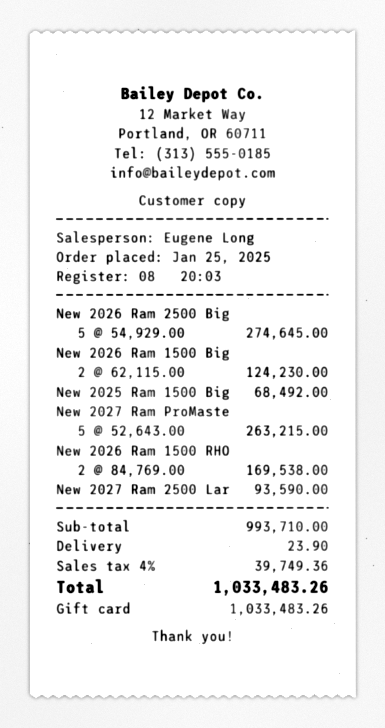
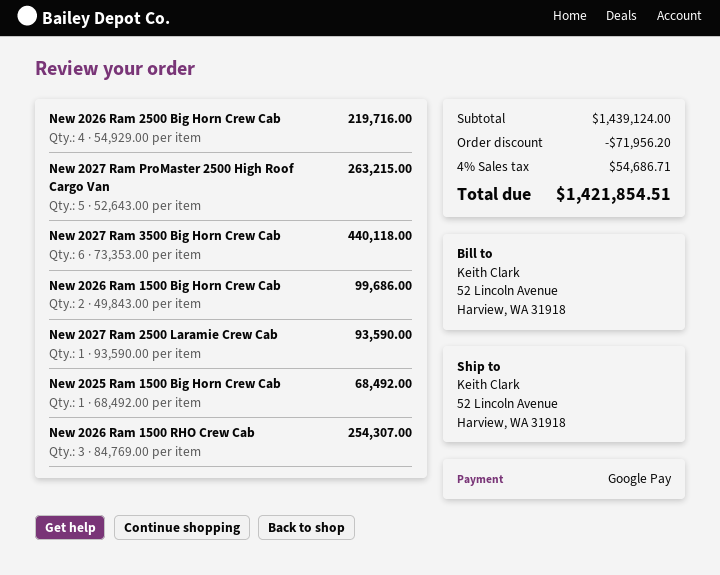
payment method: gift card -> Google Pay
New 2026 Ram 2500 Big: 5 x 54929.00 = 274645.00 -> 4 x 54929.00 = 219716.00
New 2026 Ram 1500 Big: 2 x 62115.00 = 124230.00 -> 2 x 49843.00 = 99686.00
New 2026 Ram 1500 RHO: 2 x 84769.00 = 169538.00 -> 3 x 84769.00 = 254307.00
New 2027 Ram 3500 Big Horn Crew Cab: none -> 6 x 73353.00 = 440118.00
subtotal: 993710.00 -> 1439124.00
discount: none -> 71956.20
shipping: 23.90 -> none
tax: 4% = 39749.36 -> 4% = 54686.71
total: 1033483.26 -> 1421854.51

